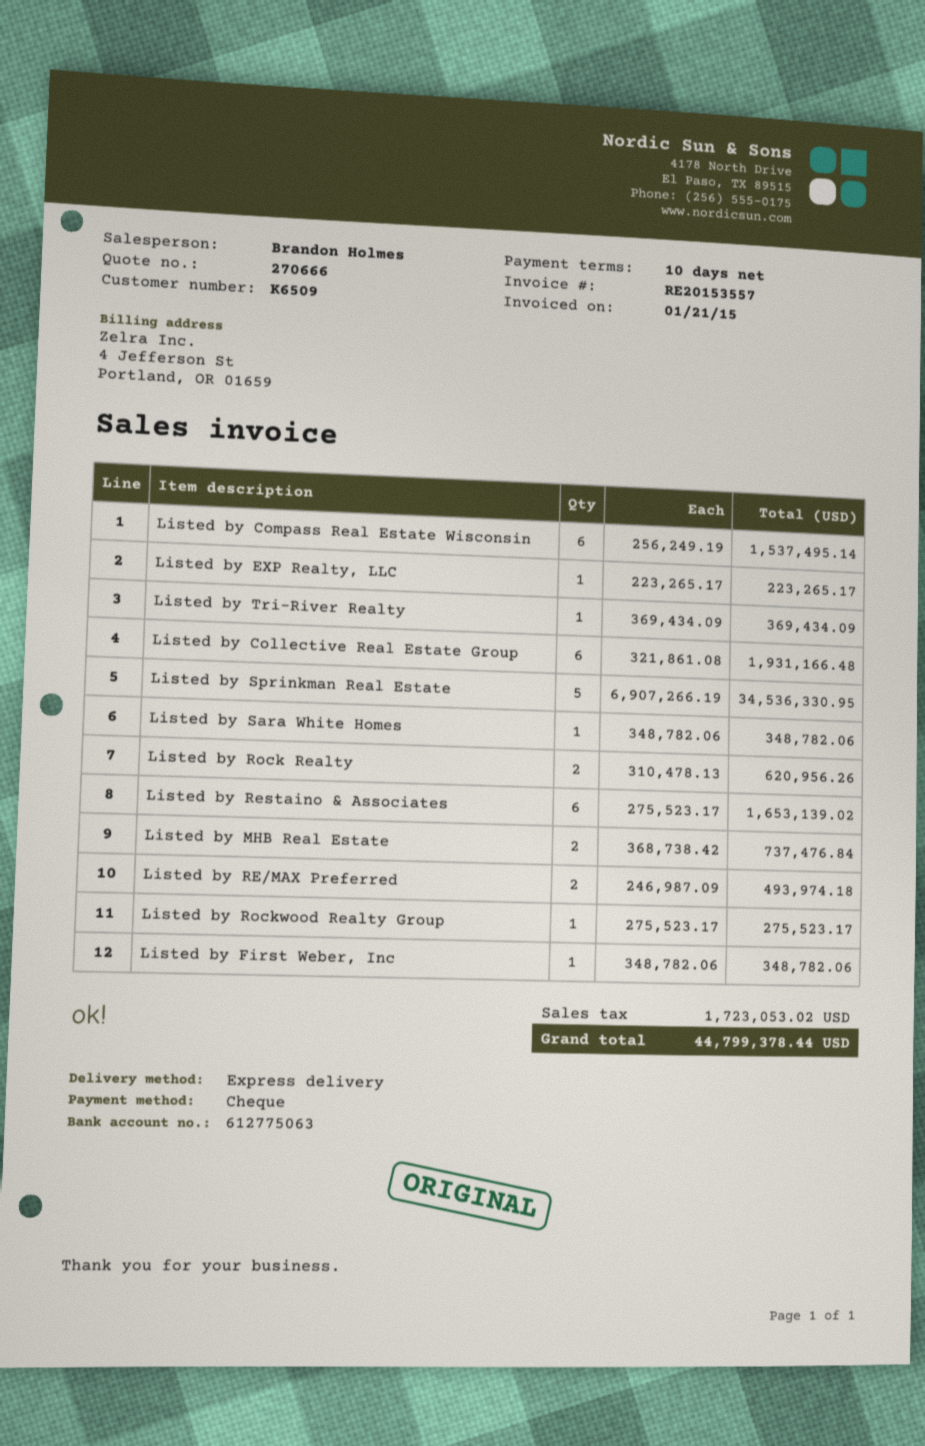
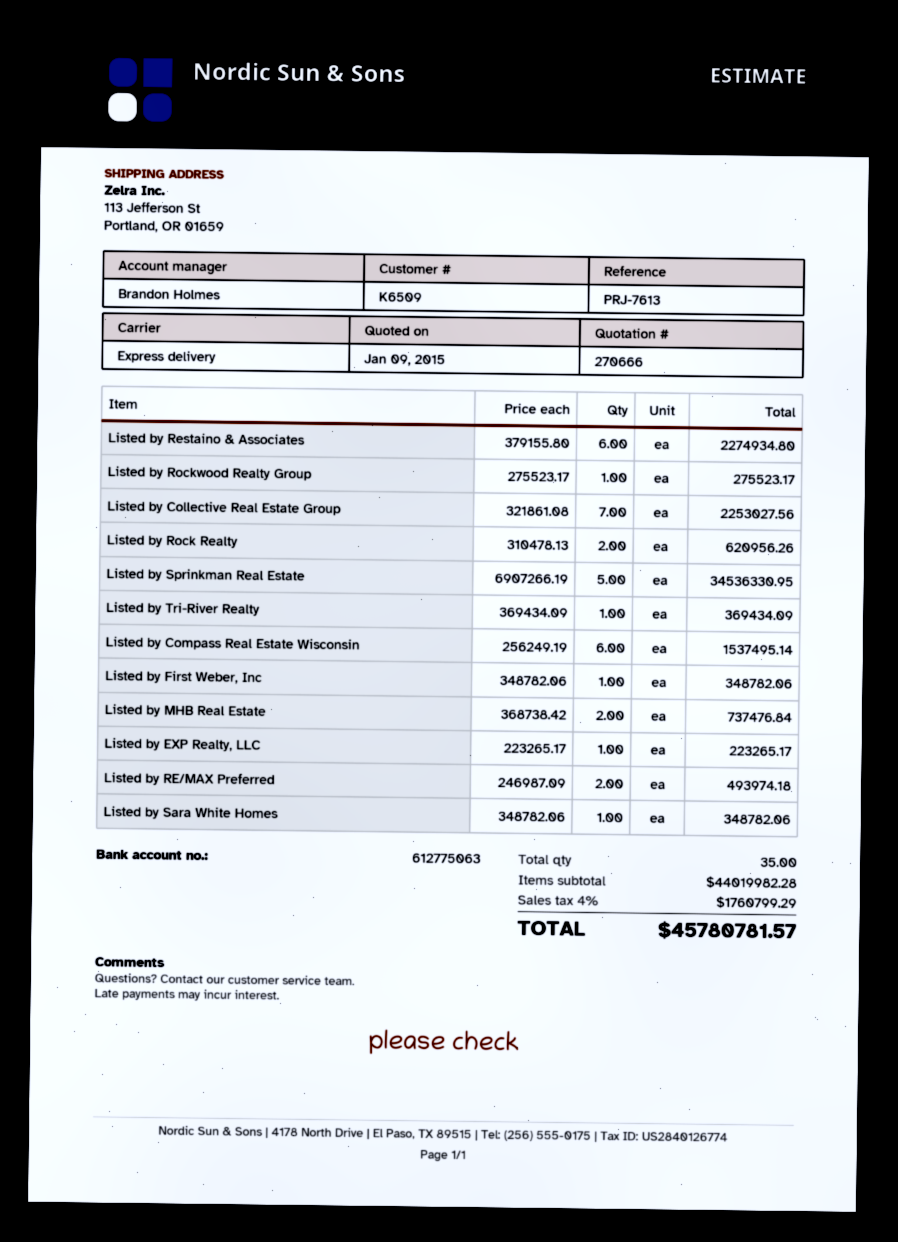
Listed by Collective Real Estate Group: 6 x 321861.08 = 1931166.48 -> 7 x 321861.08 = 2253027.56
Listed by Restaino & Associates: 6 x 275523.17 = 1653139.02 -> 6 x 379155.80 = 2274934.80
tax: 1723053.02 -> 1760799.29
total: 44799378.44 -> 45780781.57

